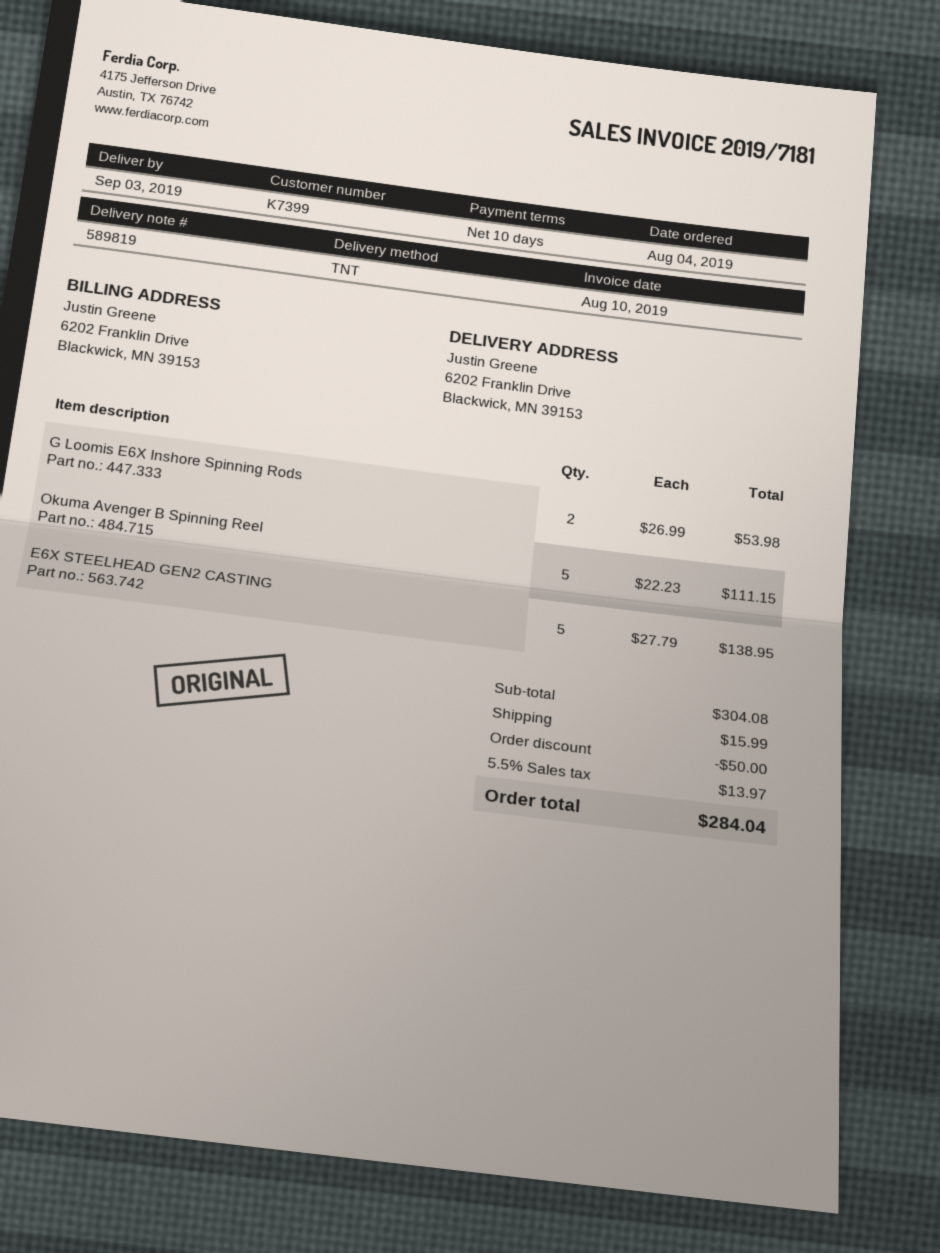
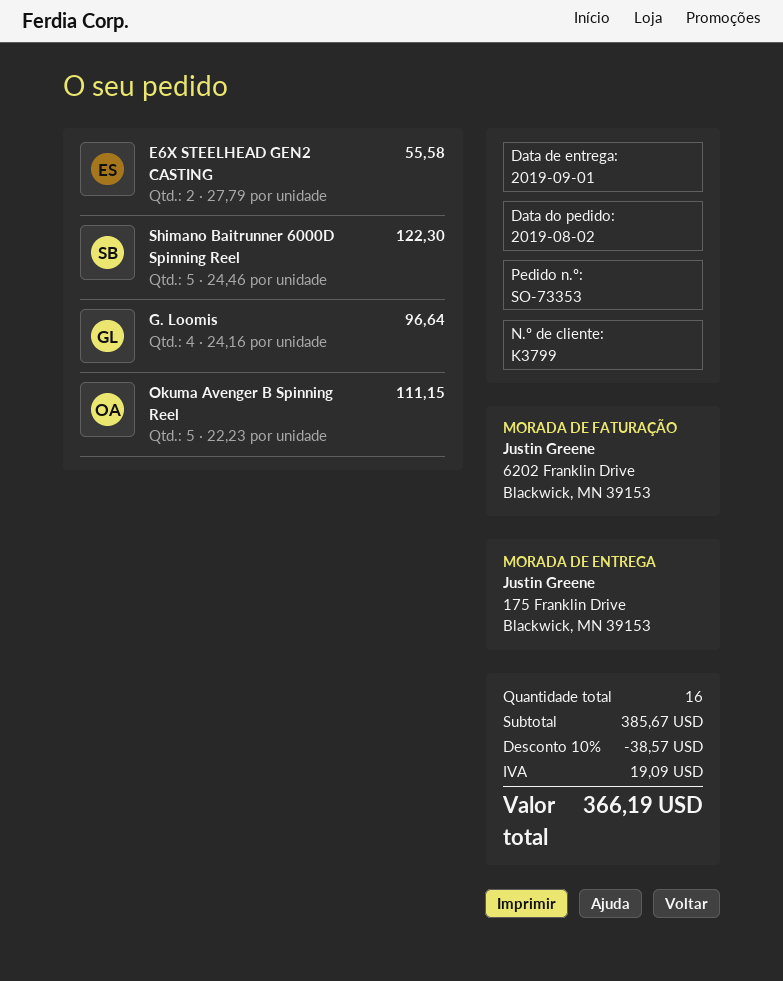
order date: 2019-08-04 -> 2019-08-02
delivery date: 2019-09-03 -> 2019-09-01
customer number: K7399 -> K3799
ship to: 6202 Franklin Drive, Blackwick, MN 39153 -> 175 Franklin Drive, Blackwick, MN 39153
G Loomis E6X Inshore Spinning Rods: 2 x 26.99 = 53.98 -> none
E6X STEELHEAD GEN2 CASTING: 5 x 27.79 = 138.95 -> 2 x 27.79 = 55.58
Shimano Baitrunner 6000D Spinning Reel: none -> 5 x 24.46 = 122.30
G. Loomis: none -> 4 x 24.16 = 96.64
subtotal: 304.08 -> 385.67
discount: 50.00 -> 38.57
shipping: 15.99 -> none
tax: 13.97 -> 19.09
total: 284.04 -> 366.19

